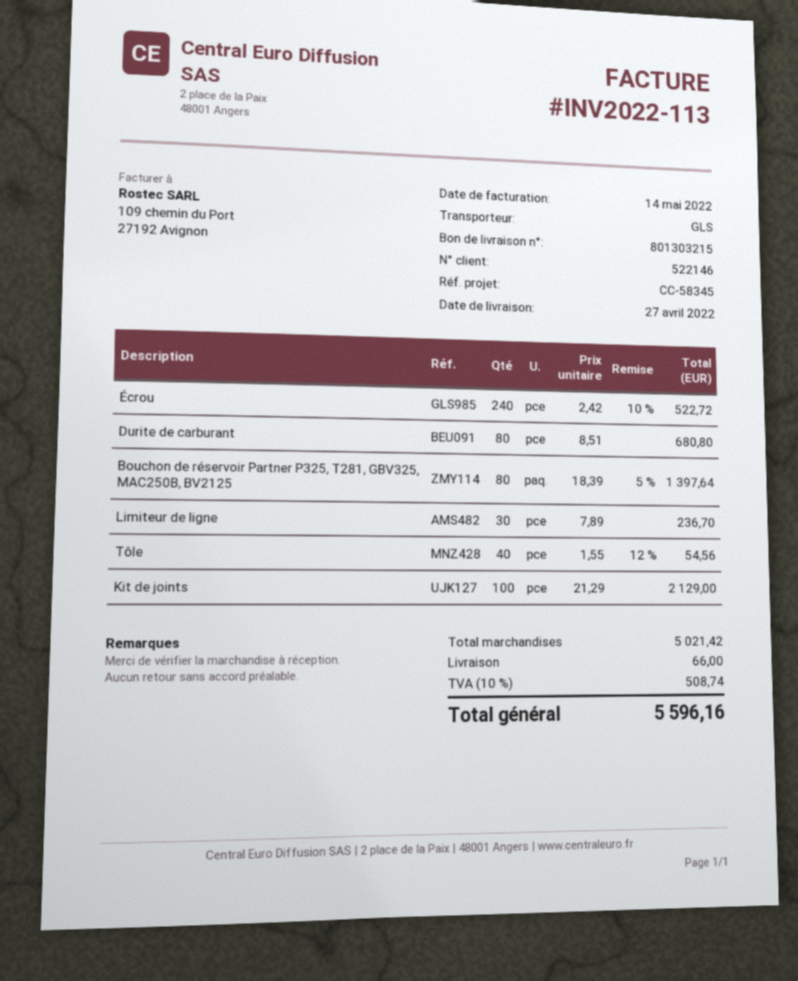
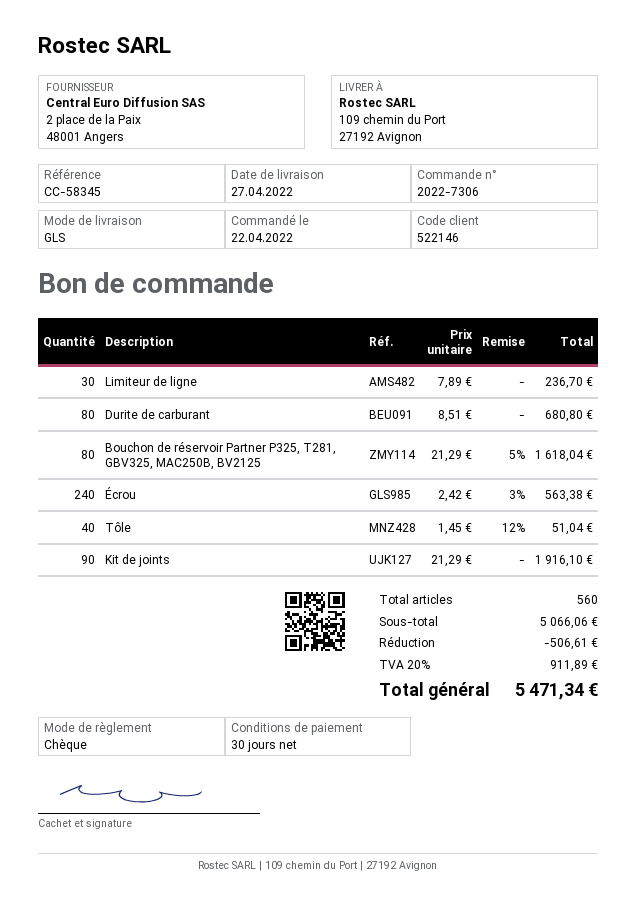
Écrou: 240 x 2.42 - 10% = 522.72 -> 240 x 2.42 - 3% = 563.38
Bouchon de réservoir Partner P325, T281, GBV325, MAC250B, BV2125: 80 x 18.39 - 5% = 1397.64 -> 80 x 21.29 - 5% = 1618.04
Tôle: 40 x 1.55 - 12% = 54.56 -> 40 x 1.45 - 12% = 51.04
Kit de joints: 100 x 21.29 = 2129.00 -> 90 x 21.29 = 1916.10
subtotal: 5021.42 -> 5066.06
discount: none -> 506.61
shipping: 66.00 -> none
tax: 10% = 508.74 -> 20% = 911.89
total: 5596.16 -> 5471.34

